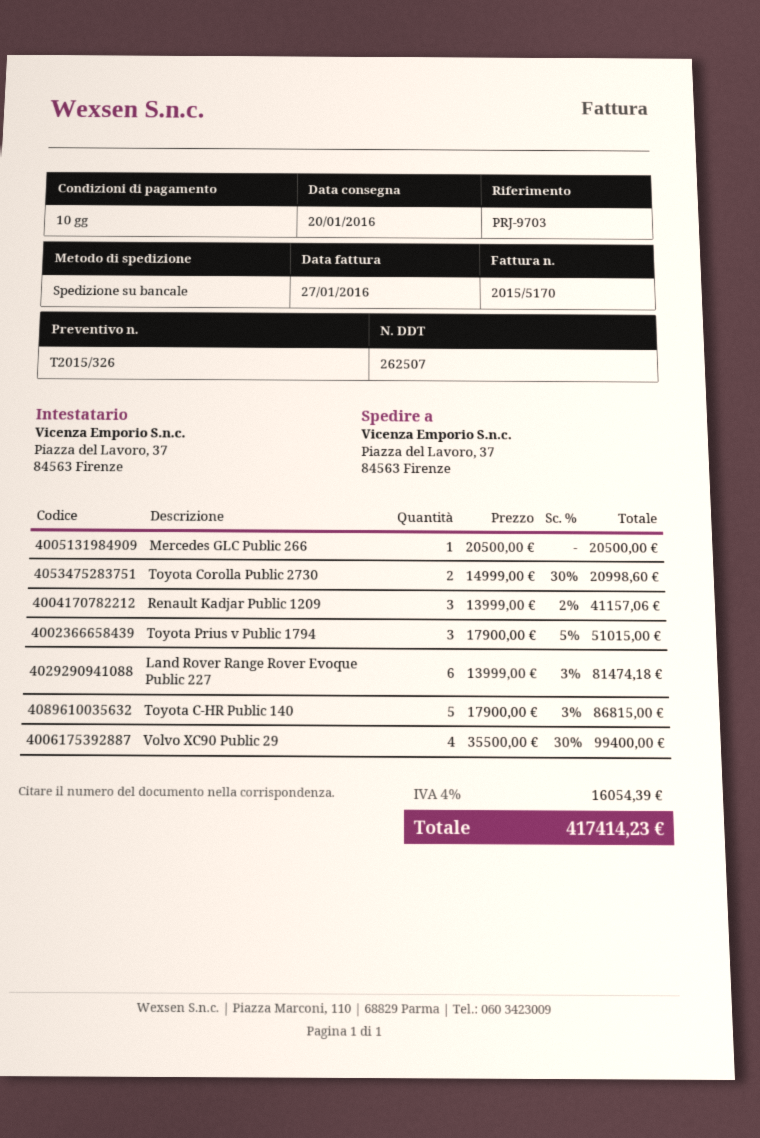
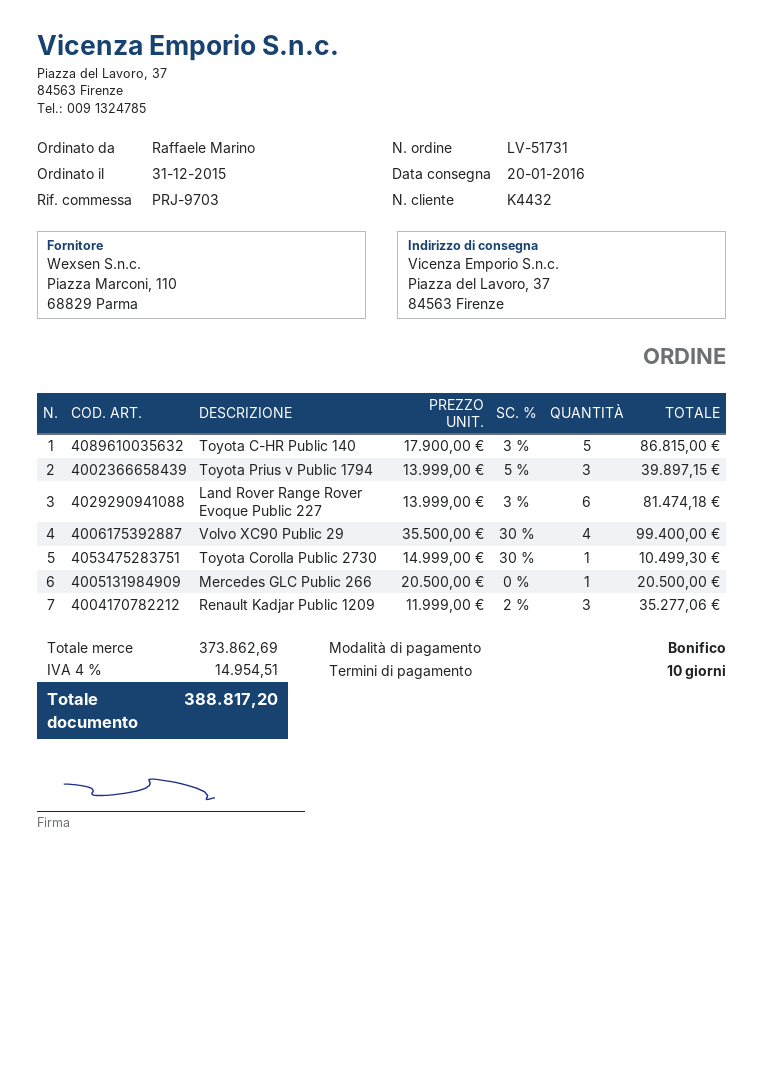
Toyota Corolla Public 2730: 2 x 14999.00 - 30% = 20998.60 -> 1 x 14999.00 - 30% = 10499.30
Renault Kadjar Public 1209: 3 x 13999.00 - 2% = 41157.06 -> 3 x 11999.00 - 2% = 35277.06
Toyota Prius v Public 1794: 3 x 17900.00 - 5% = 51015.00 -> 3 x 13999.00 - 5% = 39897.15
tax: 4% = 16054.39 -> 4% = 14954.51
total: 417414.23 -> 388817.20

